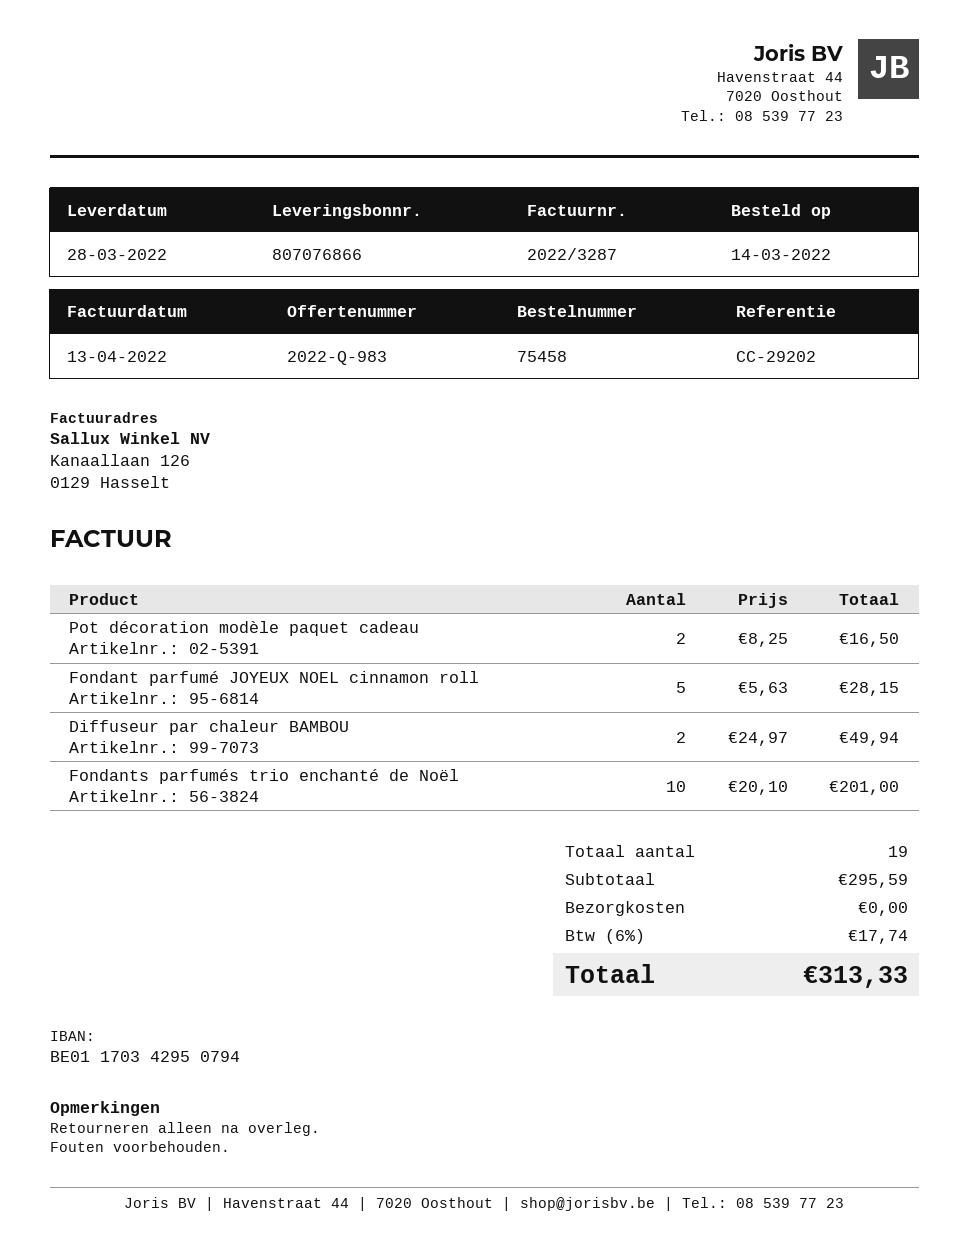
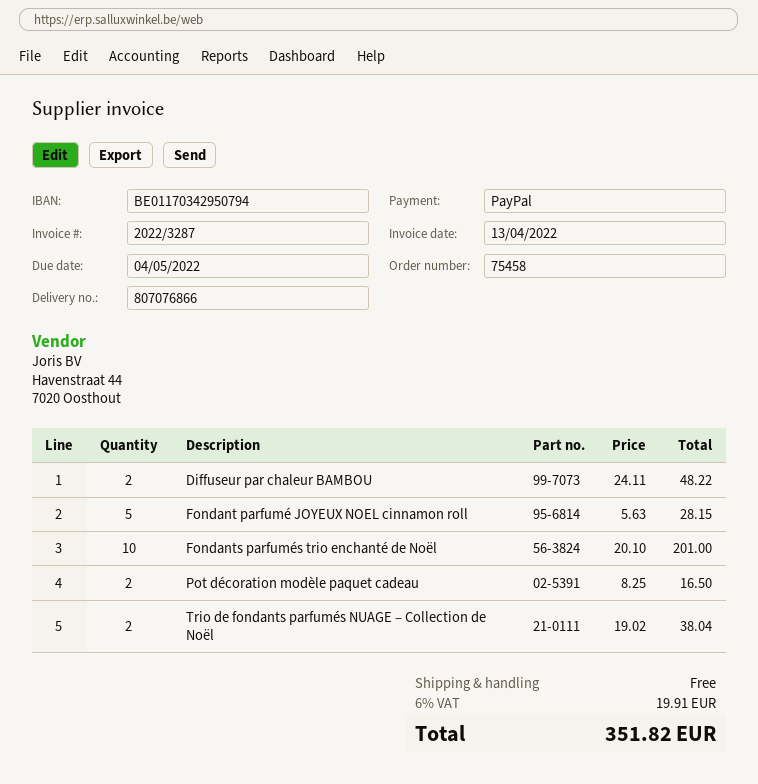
Diffuseur par chaleur BAMBOU: 2 x 24.97 = 49.94 -> 2 x 24.11 = 48.22
Trio de fondants parfumés NUAGE – Collection de Noël: none -> 2 x 19.02 = 38.04
tax: 6% = 17.74 -> 6% = 19.91
total: 313.33 -> 351.82

